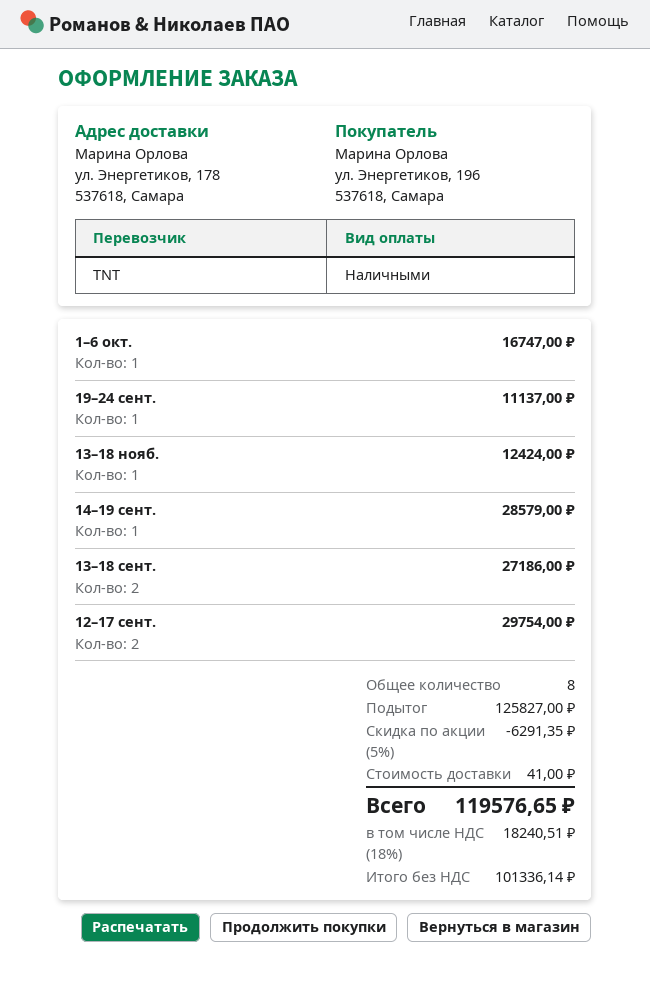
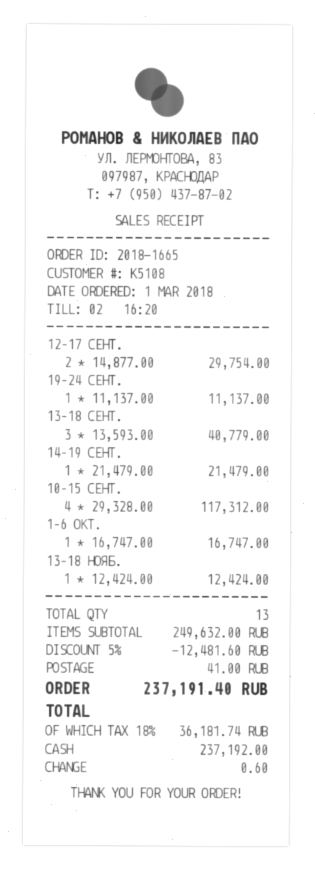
14–19 сент.: 1 for 28579.00 -> 1 for 21479.00
13–18 сент.: 2 for 27186.00 -> 3 for 40779.00
10–15 СЕНТ.: none -> 4 for 117312.00
total quantity: 8 -> 13
subtotal: 125827.00 -> 249632.00
discount: 5% = 6291.35 -> 5% = 12481.60
tax: 18% = 18240.51 -> 18% = 36181.74
total: 119576.65 -> 237191.40

